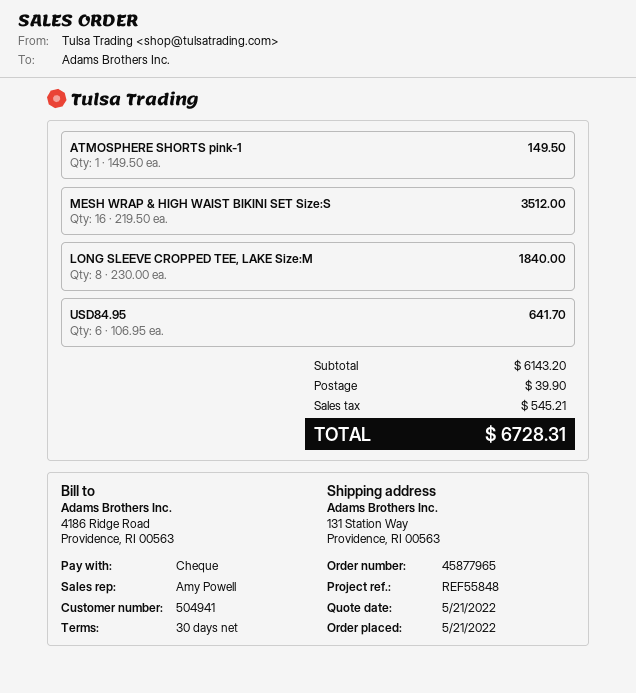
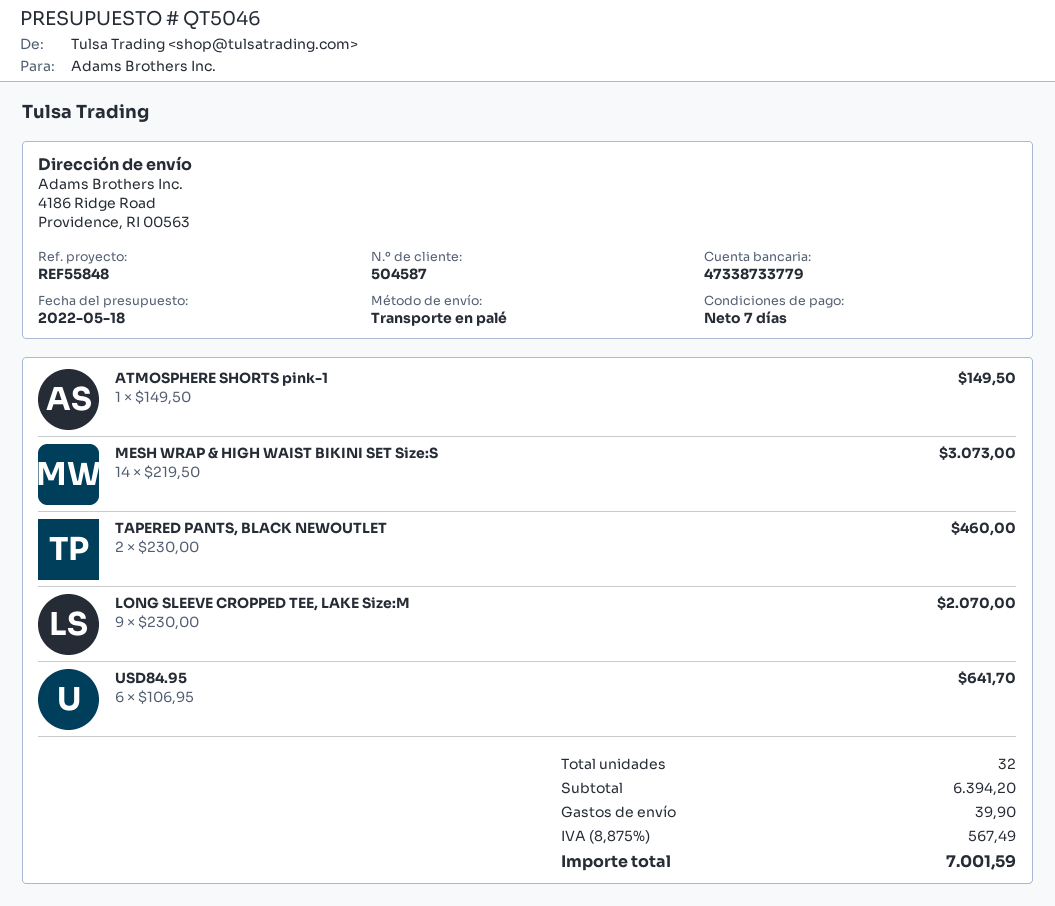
quote date: 2022-05-21 -> 2022-05-18
payment terms: 30 days -> 7 days
customer number: 504941 -> 504587
ship to: 131 Station Way, Providence, RI 00563 -> 4186 Ridge Road, Providence, RI 00563
MESH WRAP & HIGH WAIST BIKINI SET Size:S: 16 x 219.50 = 3512.00 -> 14 x 219.50 = 3073.00
LONG SLEEVE CROPPED TEE, LAKE Size:M: 8 x 230.00 = 1840.00 -> 9 x 230.00 = 2070.00
TAPERED PANTS, BLACK NEWOUTLET: none -> 2 x 230.00 = 460.00
subtotal: 6143.20 -> 6394.20
tax: 545.21 -> 567.49
total: 6728.31 -> 7001.59

